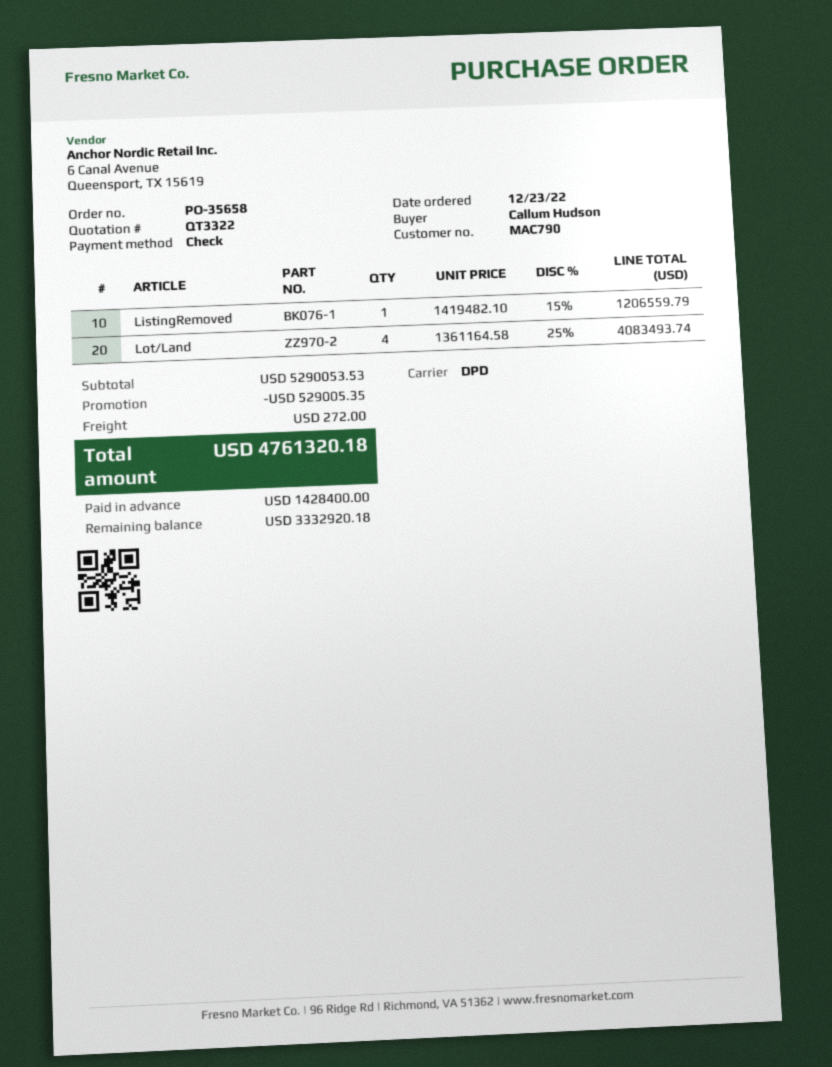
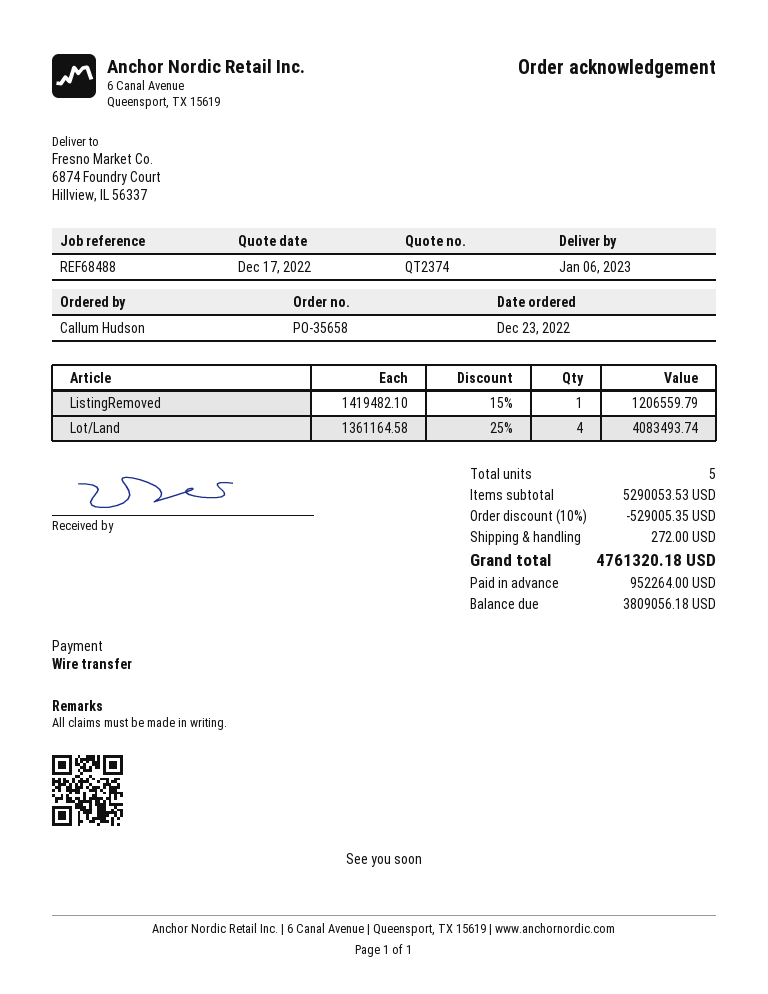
quote number: QT3322 -> QT2374
payment method: cheque -> bank transfer
deposit: 1428400.00 -> 952264.00
balance: 3332920.18 -> 3809056.18

